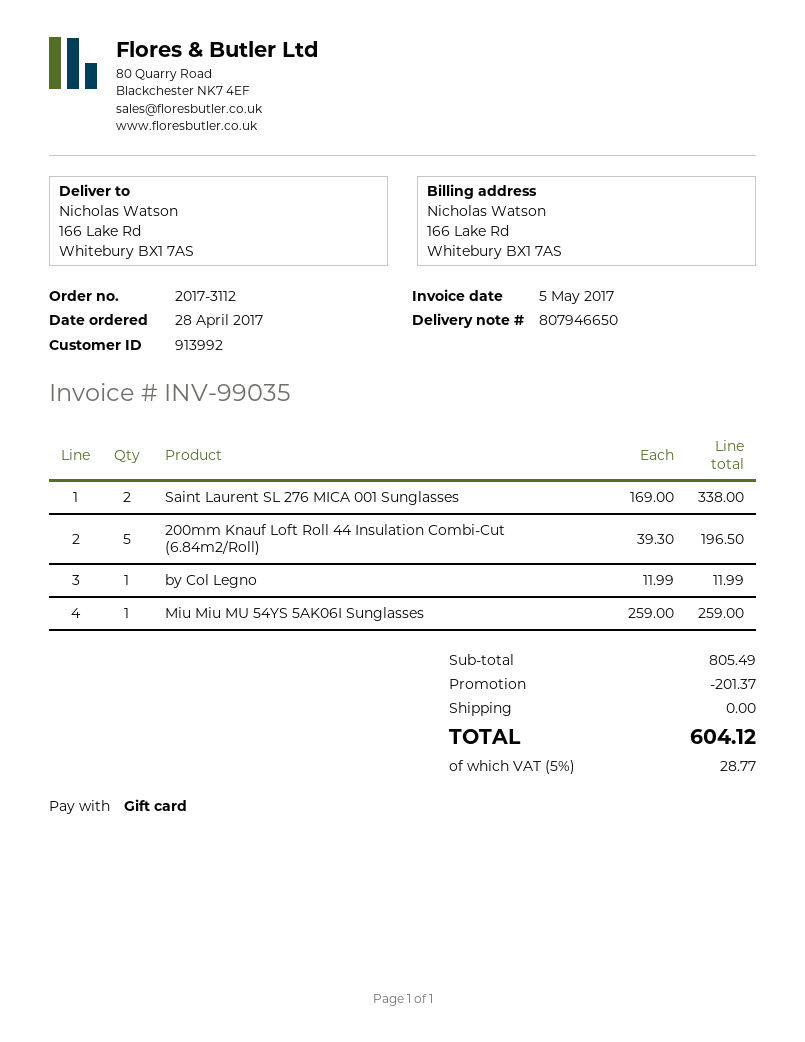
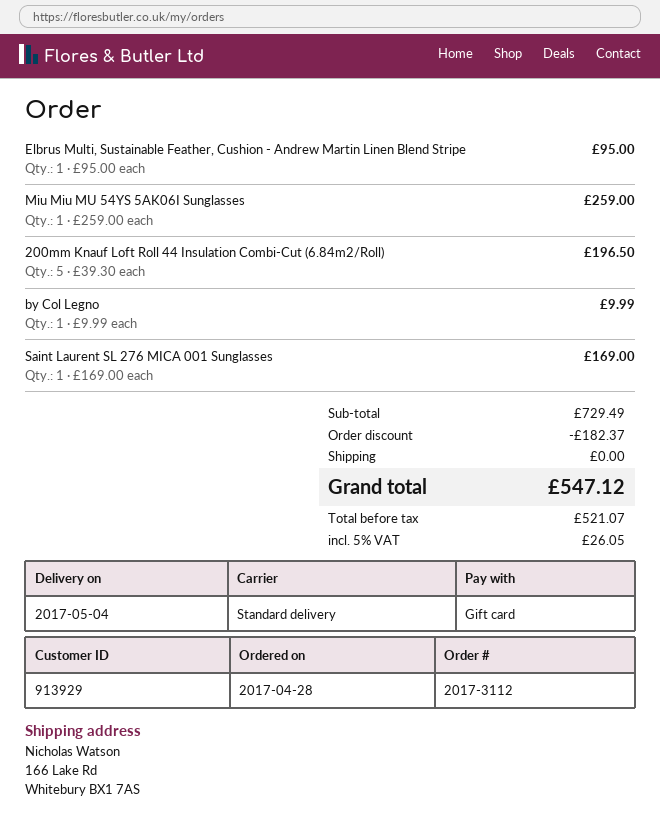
customer number: 913992 -> 913929
Saint Laurent SL 276 MICA 001 Sunglasses: 2 x 169.00 = 338.00 -> 1 x 169.00 = 169.00
by Col Legno: 1 x 11.99 = 11.99 -> 1 x 9.99 = 9.99
Elbrus Multi, Sustainable Feather, Cushion - Andrew Martin Linen Blend Stripe: none -> 1 x 95.00 = 95.00
subtotal: 805.49 -> 729.49
discount: 201.37 -> 182.37
tax: 5% = 28.77 -> 5% = 26.05
total: 604.12 -> 547.12

